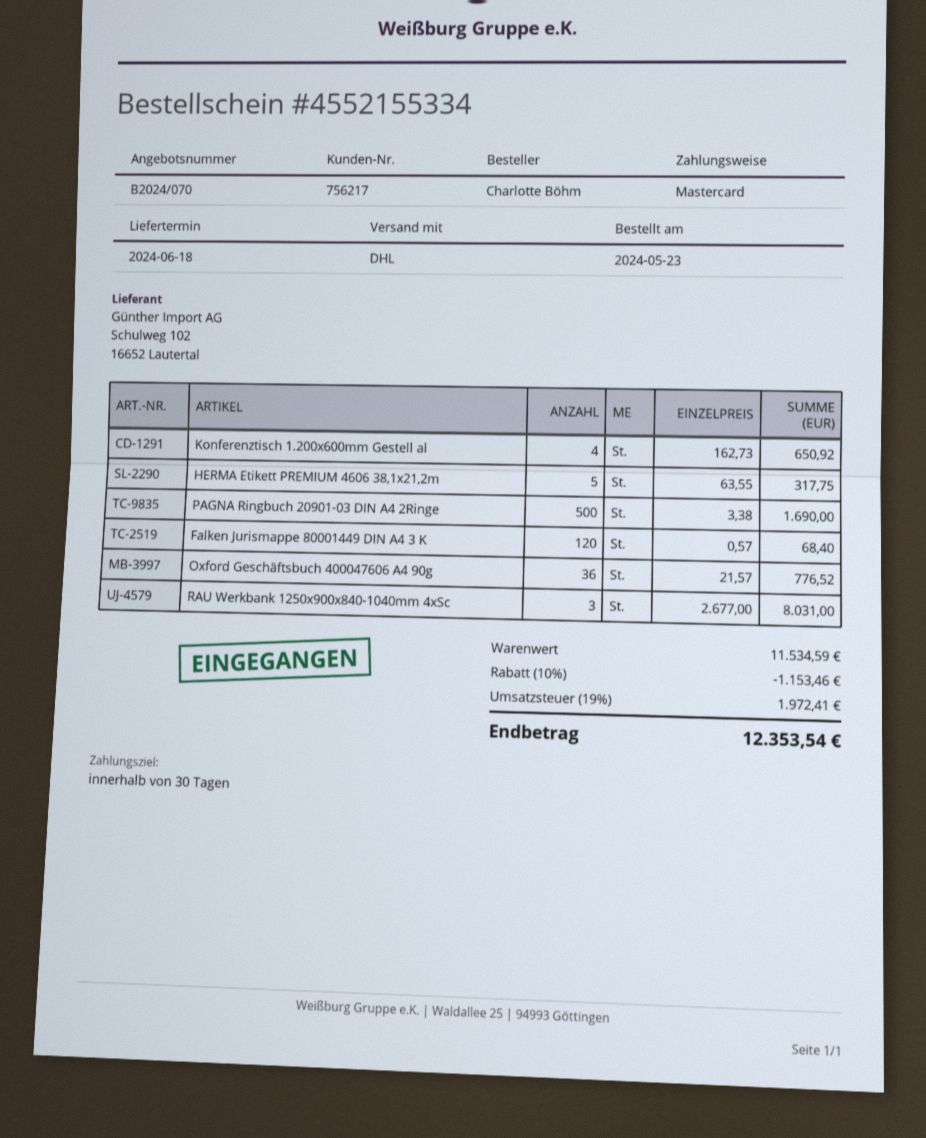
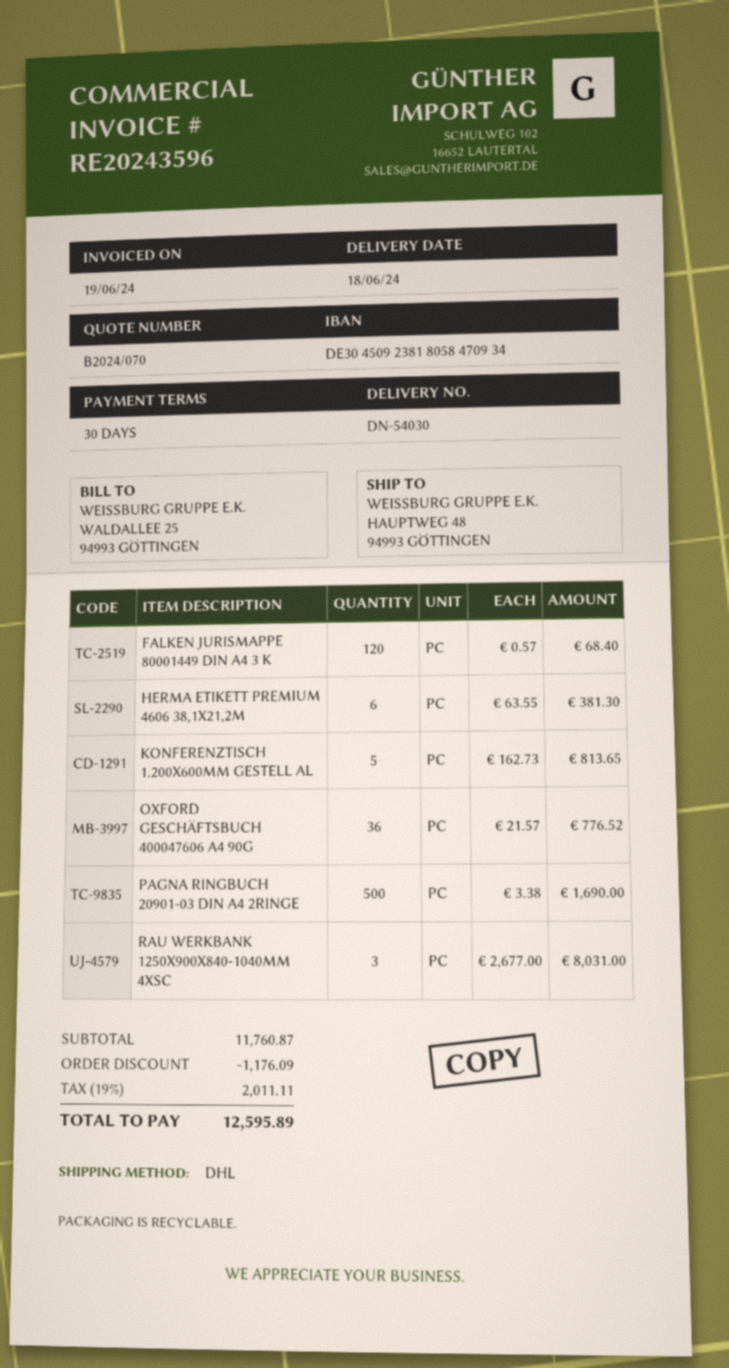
Konferenztisch 1.200x600mm Gestell al: 4 x 162.73 = 650.92 -> 5 x 162.73 = 813.65
HERMA Etikett PREMIUM 4606 38,1x21,2m: 5 x 63.55 = 317.75 -> 6 x 63.55 = 381.30
subtotal: 11534.59 -> 11760.87
discount: 1153.46 -> 1176.09
tax: 19% = 1972.41 -> 19% = 2011.11
total: 12353.54 -> 12595.89

